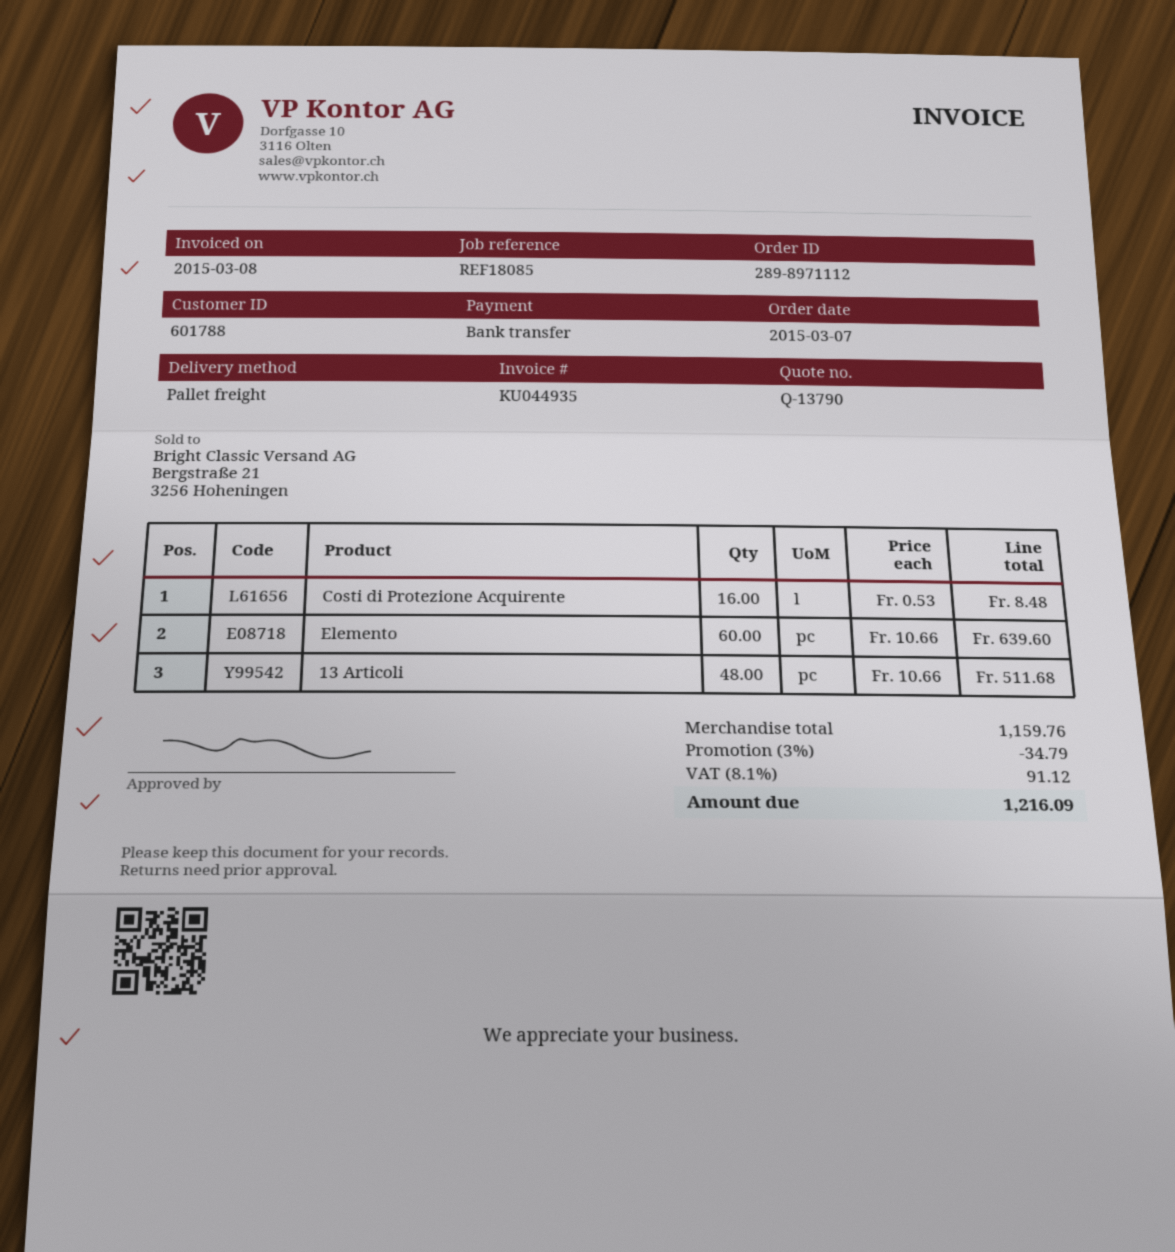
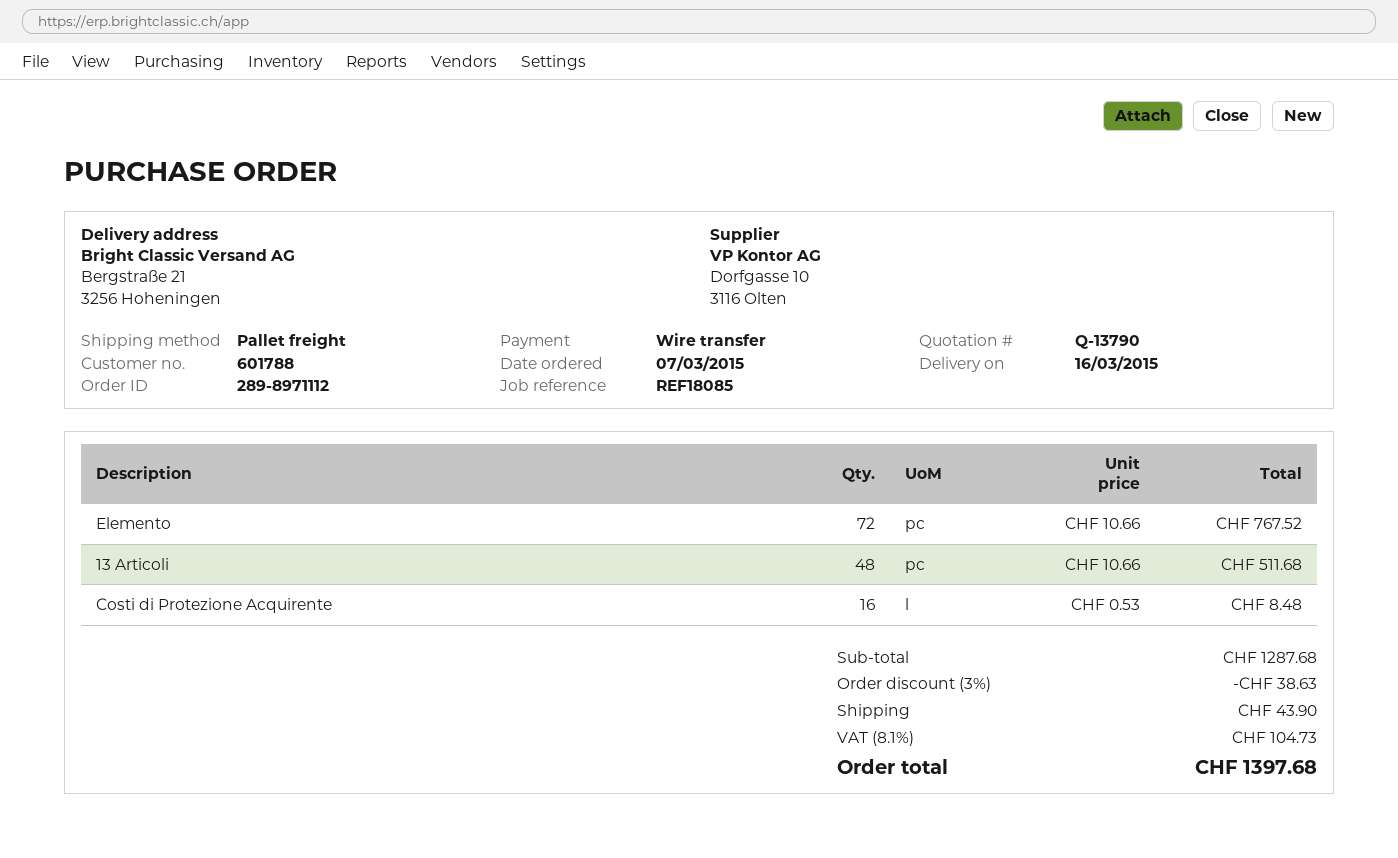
Elemento: 60 x 10.66 = 639.60 -> 72 x 10.66 = 767.52
subtotal: 1159.76 -> 1287.68
discount: 3% = 34.79 -> 3% = 38.63
shipping: none -> 43.90
tax: 8.1% = 91.12 -> 8.1% = 104.73
total: 1216.09 -> 1397.68

